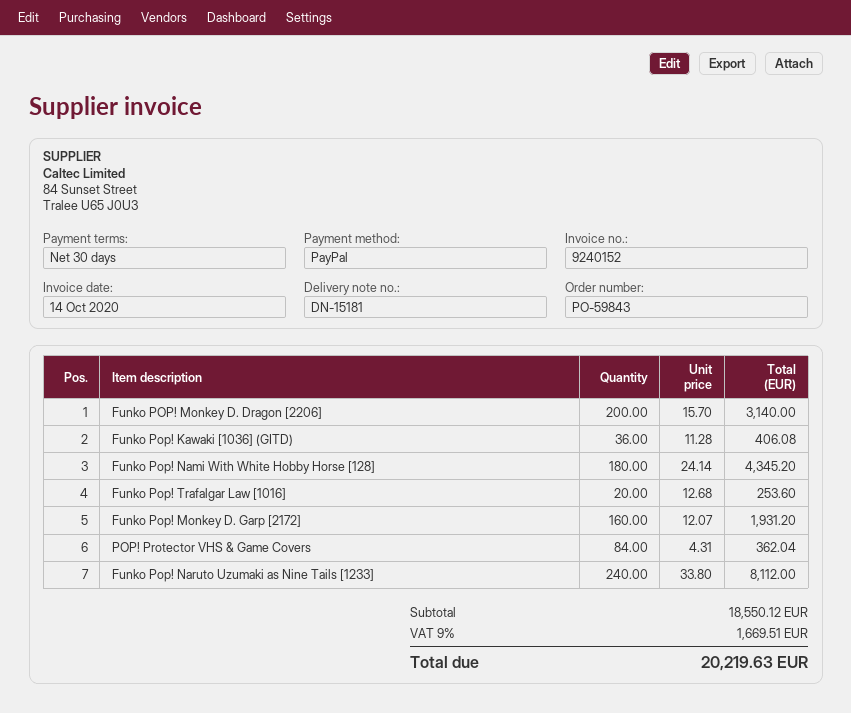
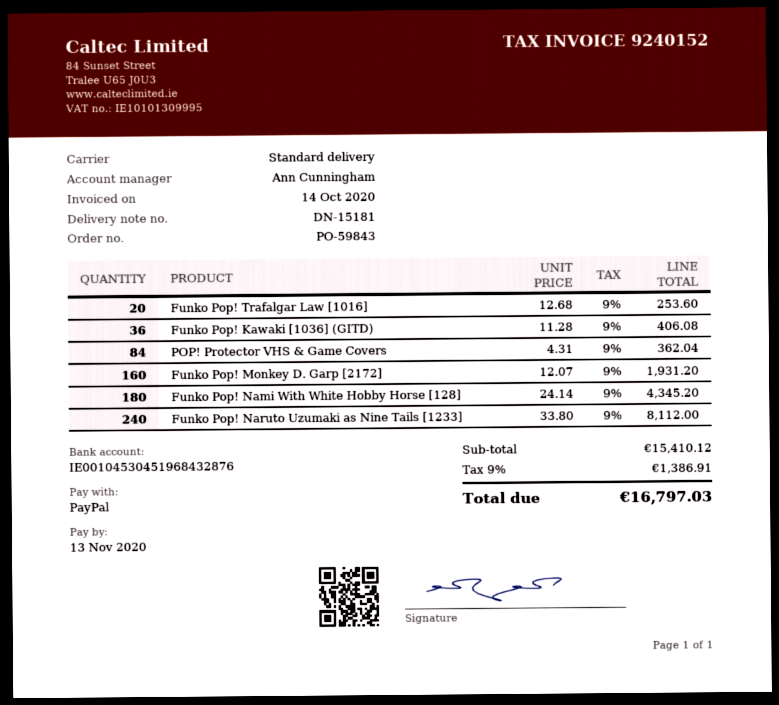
Funko POP! Monkey D. Dragon [2206]: 200 x 15.70 = 3140.00 -> none
subtotal: 18550.12 -> 15410.12
tax: 9% = 1669.51 -> 9% = 1386.91
total: 20219.63 -> 16797.03

